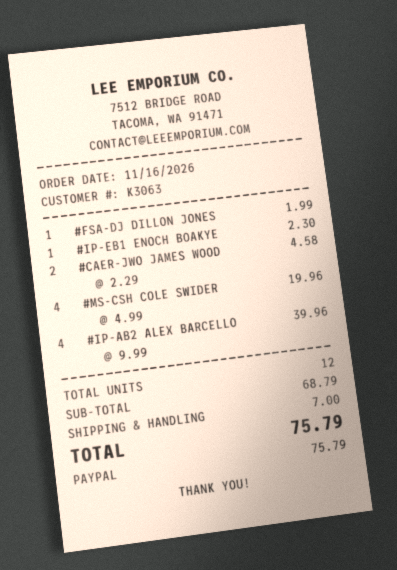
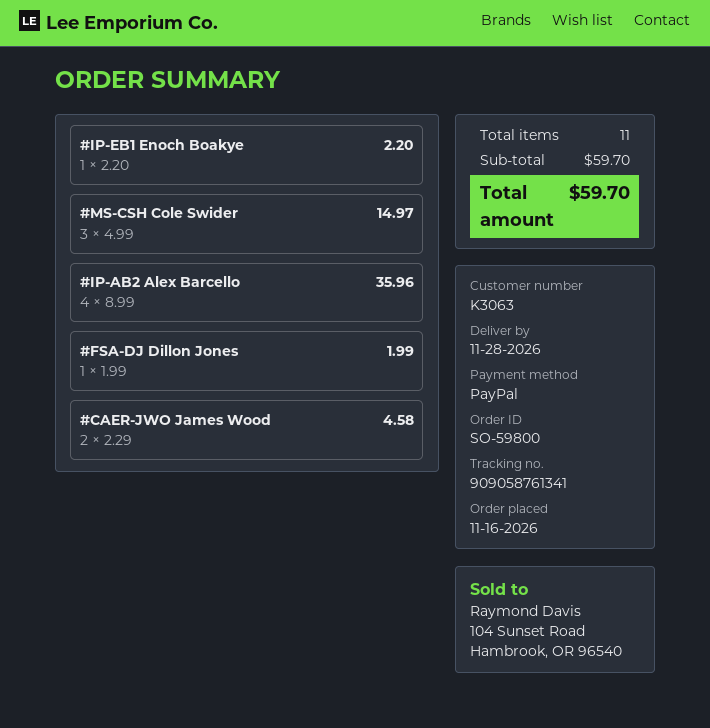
#IP-EB1 ENOCH BOAKYE: 1 x 2.30 = 2.30 -> 1 x 2.20 = 2.20
#MS-CSH COLE SWIDER: 4 x 4.99 = 19.96 -> 3 x 4.99 = 14.97
#IP-AB2 ALEX BARCELLO: 4 x 9.99 = 39.96 -> 4 x 8.99 = 35.96
total quantity: 12 -> 11
subtotal: 68.79 -> 59.70
shipping: 7.00 -> none
total: 75.79 -> 59.70

